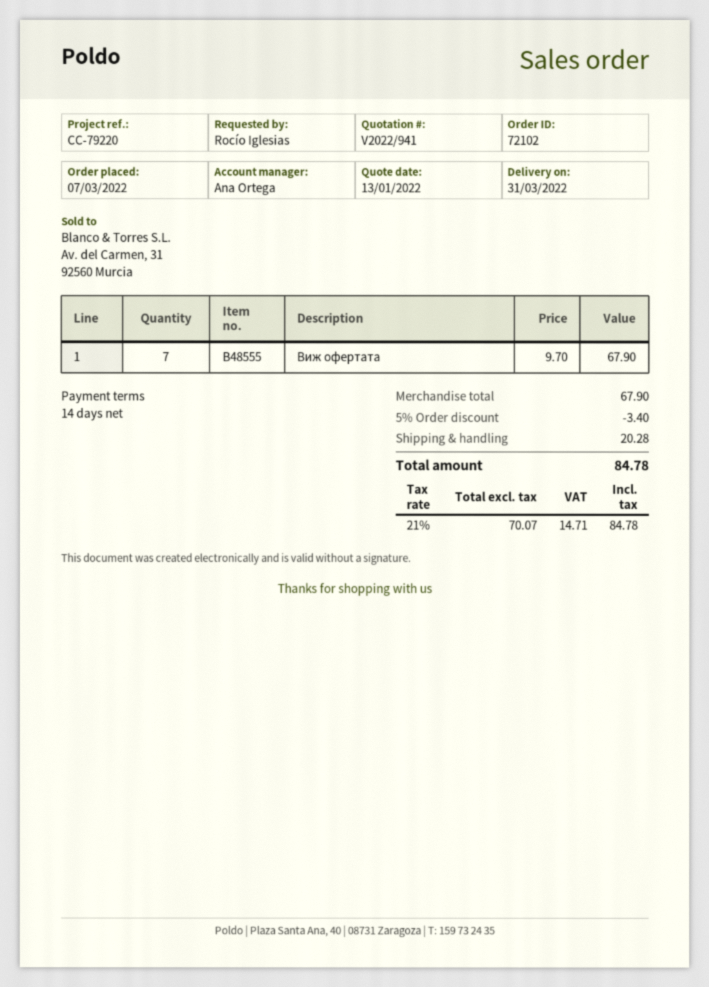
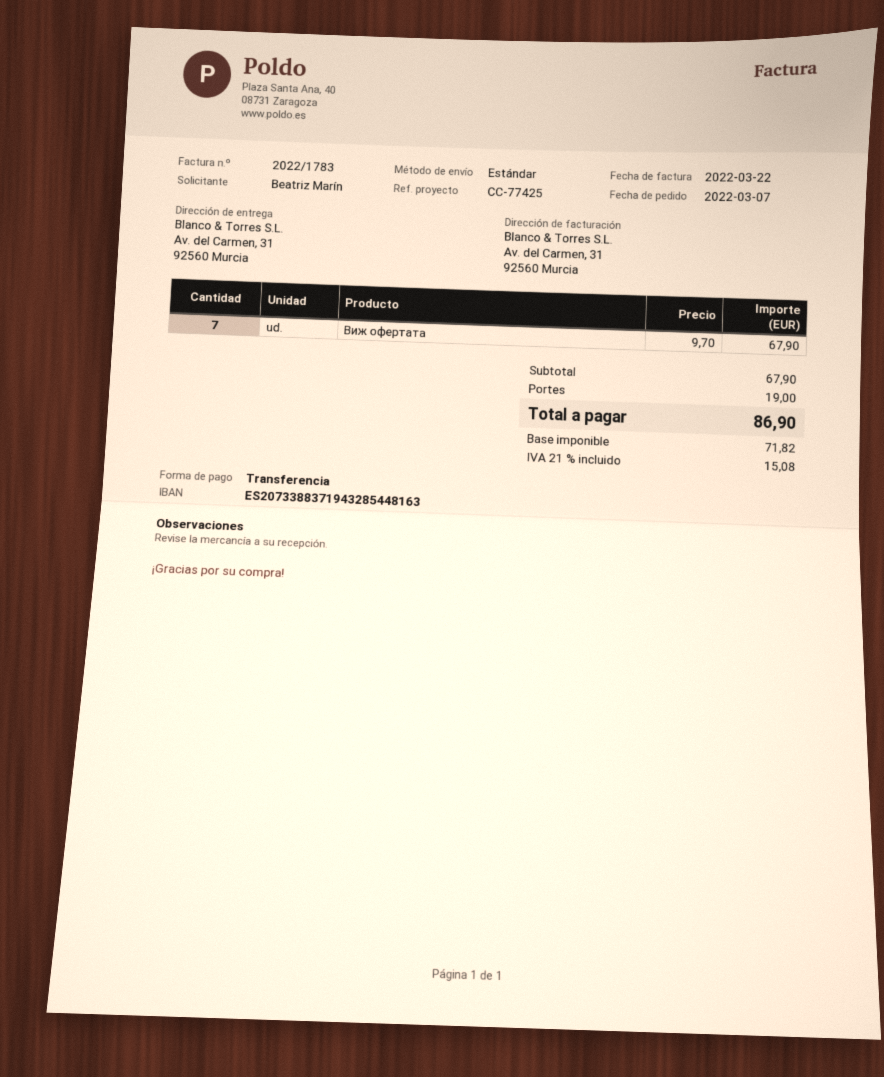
reference: CC-79220 -> CC-77425
ordered by: Rocío Iglesias -> Beatriz Marín
discount: 5% = 3.40 -> none
shipping: 20.28 -> 19.00
net: 70.07 -> 71.82
tax: 21% = 14.71 -> 21% = 15.08
total: 84.78 -> 86.90

